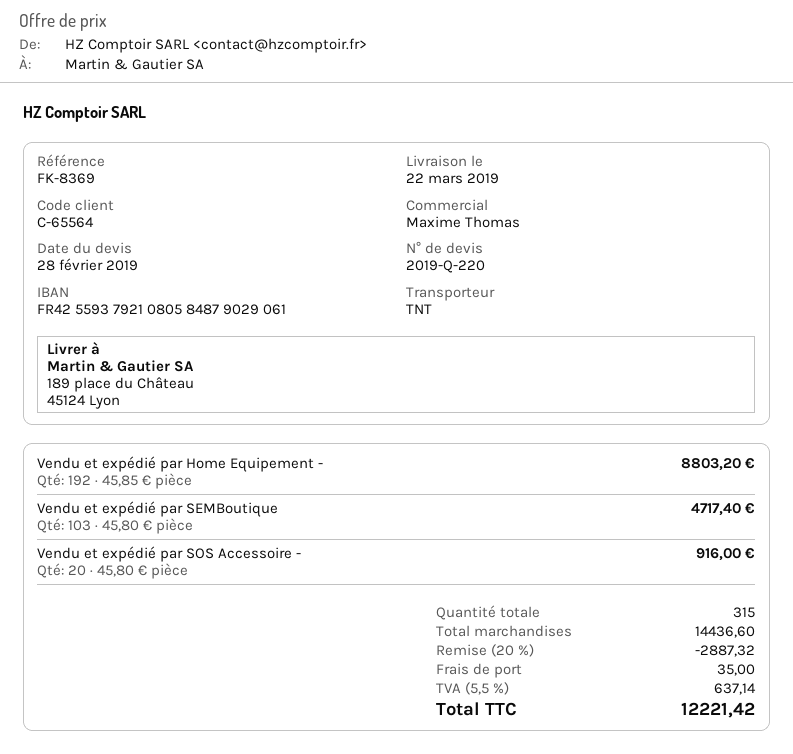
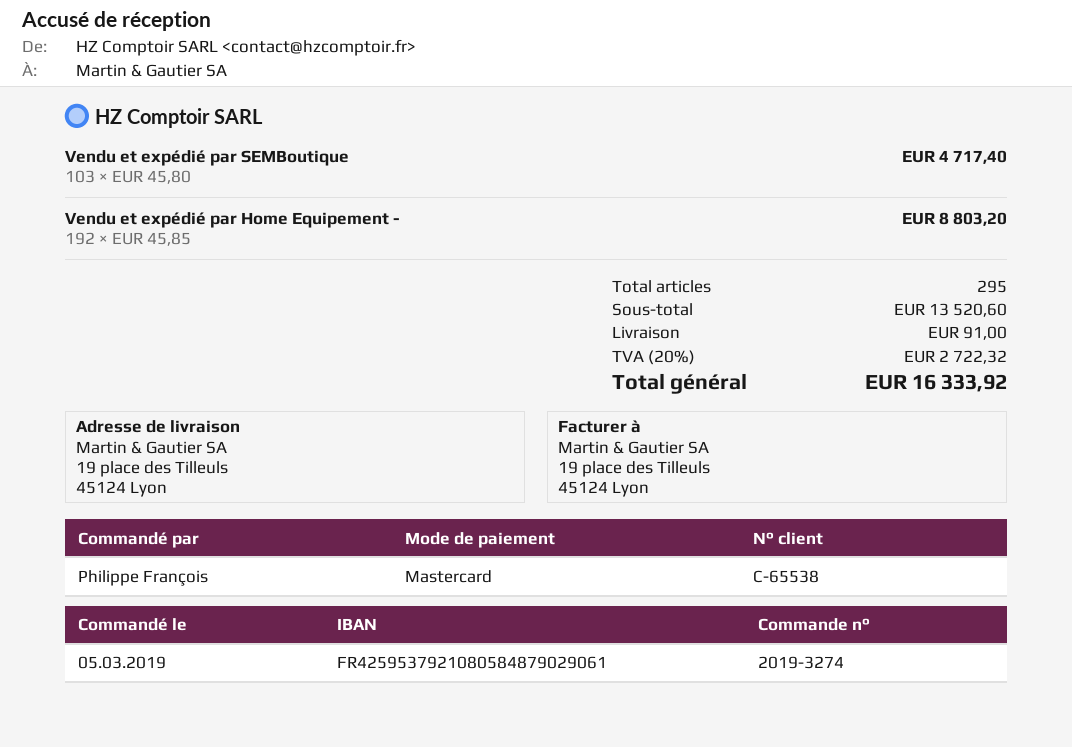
customer number: C-65564 -> C-65538
bank account: FR4255937921080584879029061 -> FR4259537921080584879029061
ship to: 189 place du Château, 45124 Lyon -> 19 place des Tilleuls, 45124 Lyon
Vendu et expédié par SOS Accessoire -: 20 x 45.80 = 916.00 -> none
total quantity: 315 -> 295
subtotal: 14436.60 -> 13520.60
discount: 20% = 2887.32 -> none
shipping: 35.00 -> 91.00
tax: 5.5% = 637.14 -> 20% = 2722.32
total: 12221.42 -> 16333.92

